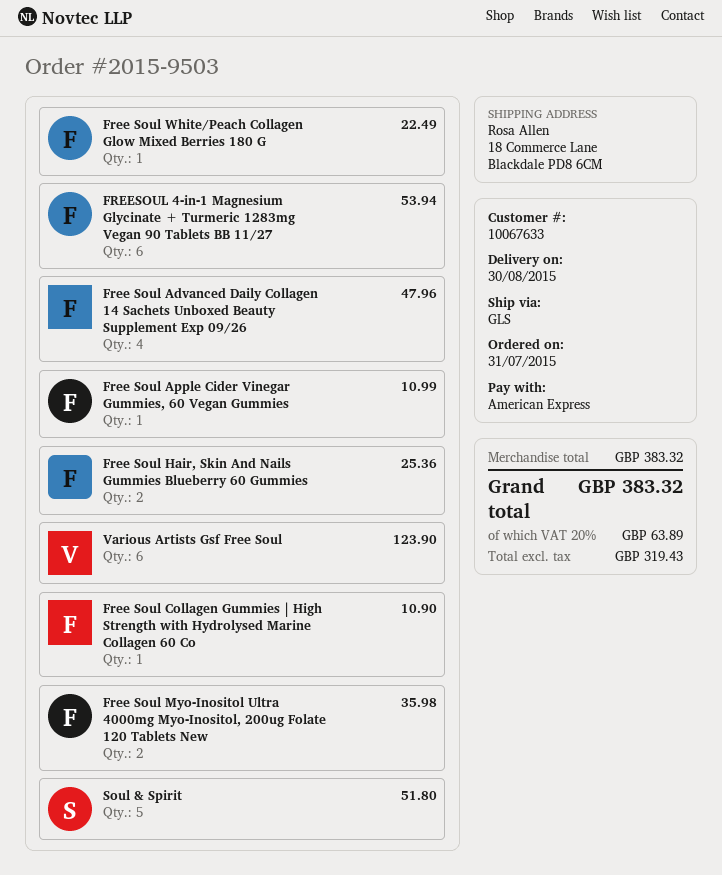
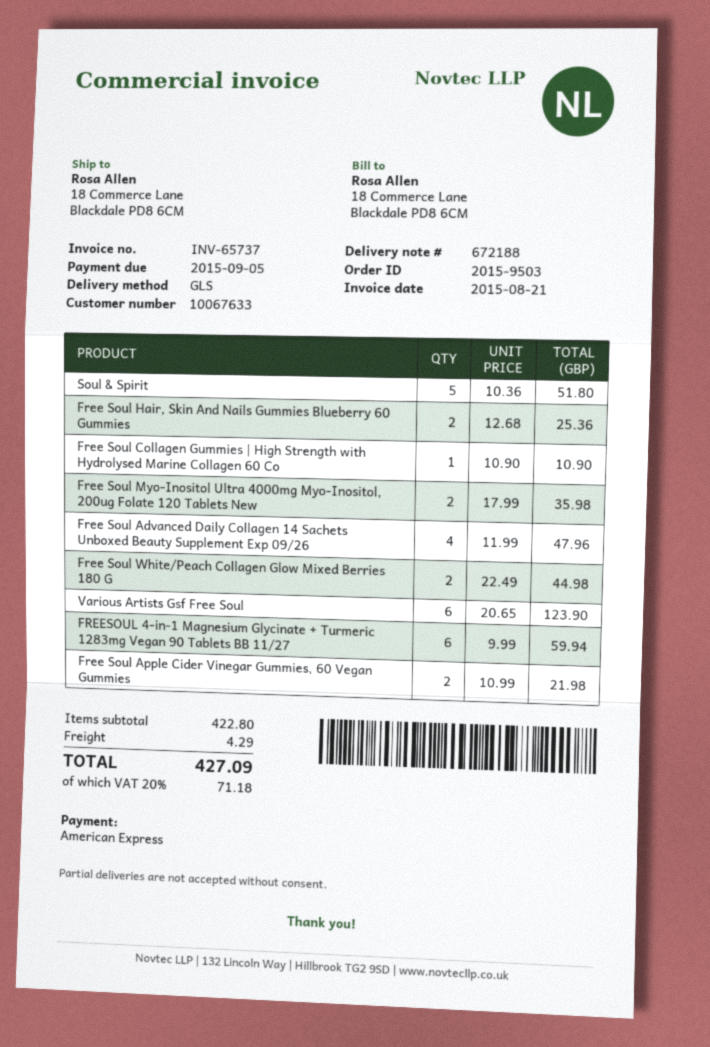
Free Soul White/Peach Collagen Glow Mixed Berries 180 G: 1 for 22.49 -> 2 for 44.98
FREESOUL 4-in-1 Magnesium Glycinate + Turmeric 1283mg Vegan 90 Tablets BB 11/27: 6 for 53.94 -> 6 for 59.94
Free Soul Apple Cider Vinegar Gummies, 60 Vegan Gummies: 1 for 10.99 -> 2 for 21.98
subtotal: 383.32 -> 422.80
shipping: none -> 4.29
tax: 20% = 63.89 -> 20% = 71.18
total: 383.32 -> 427.09

